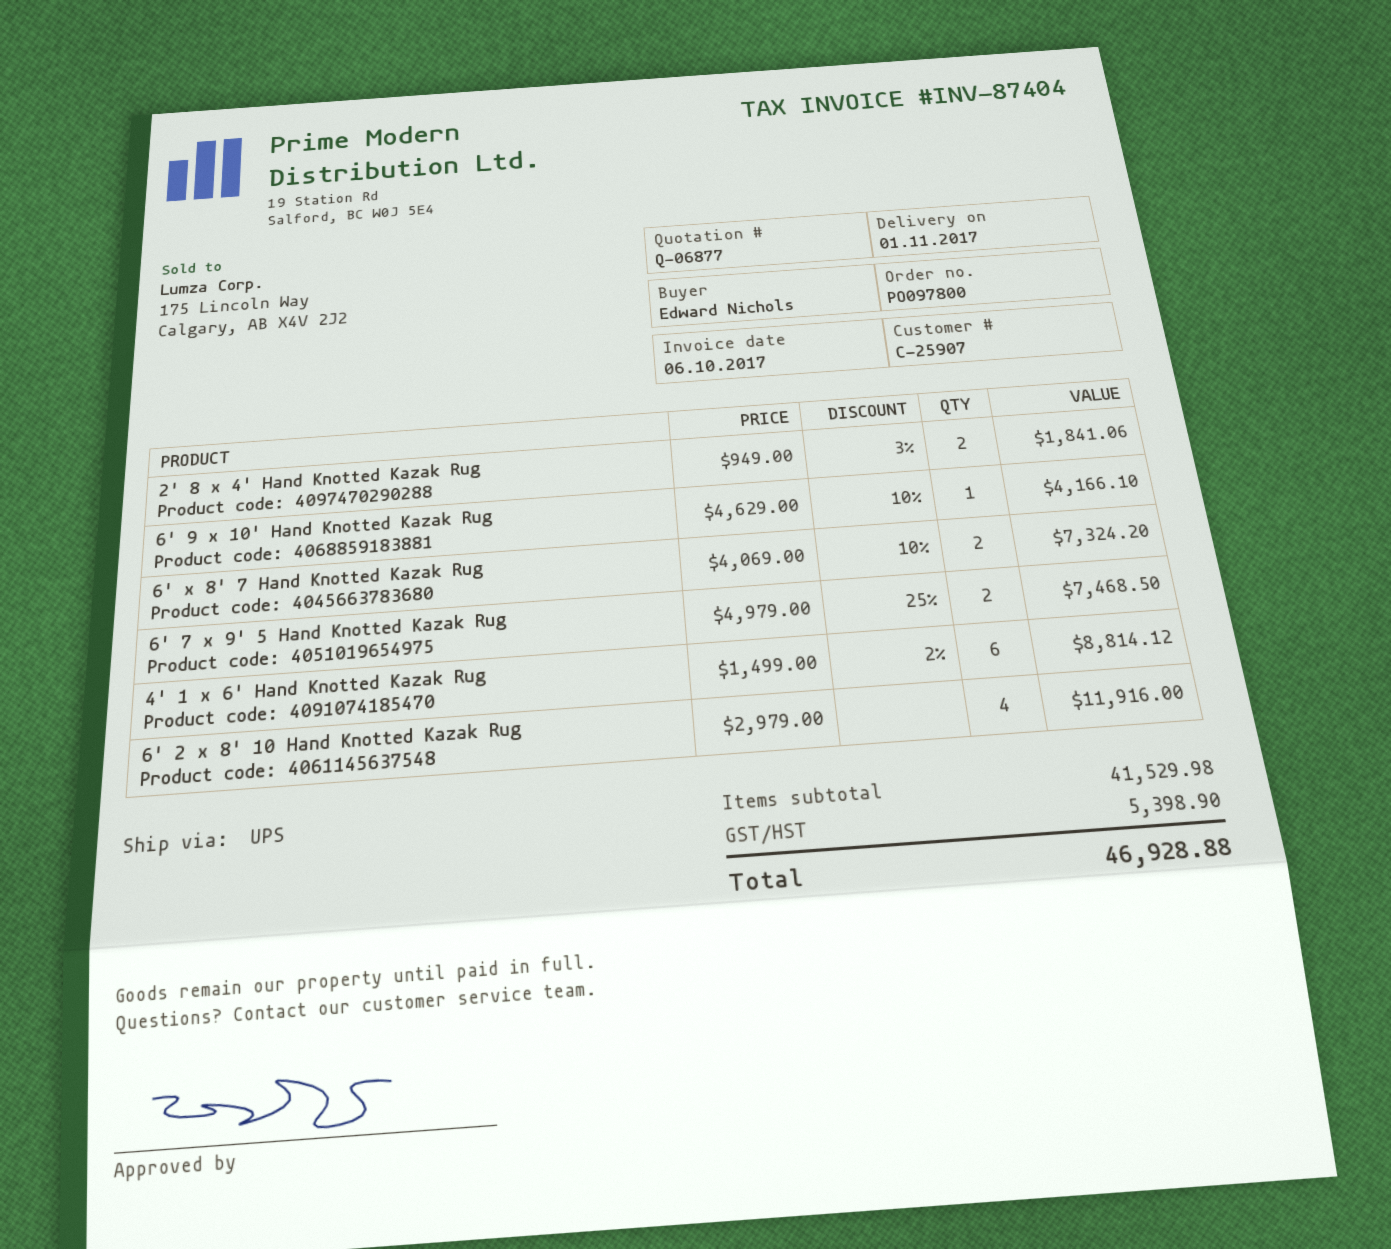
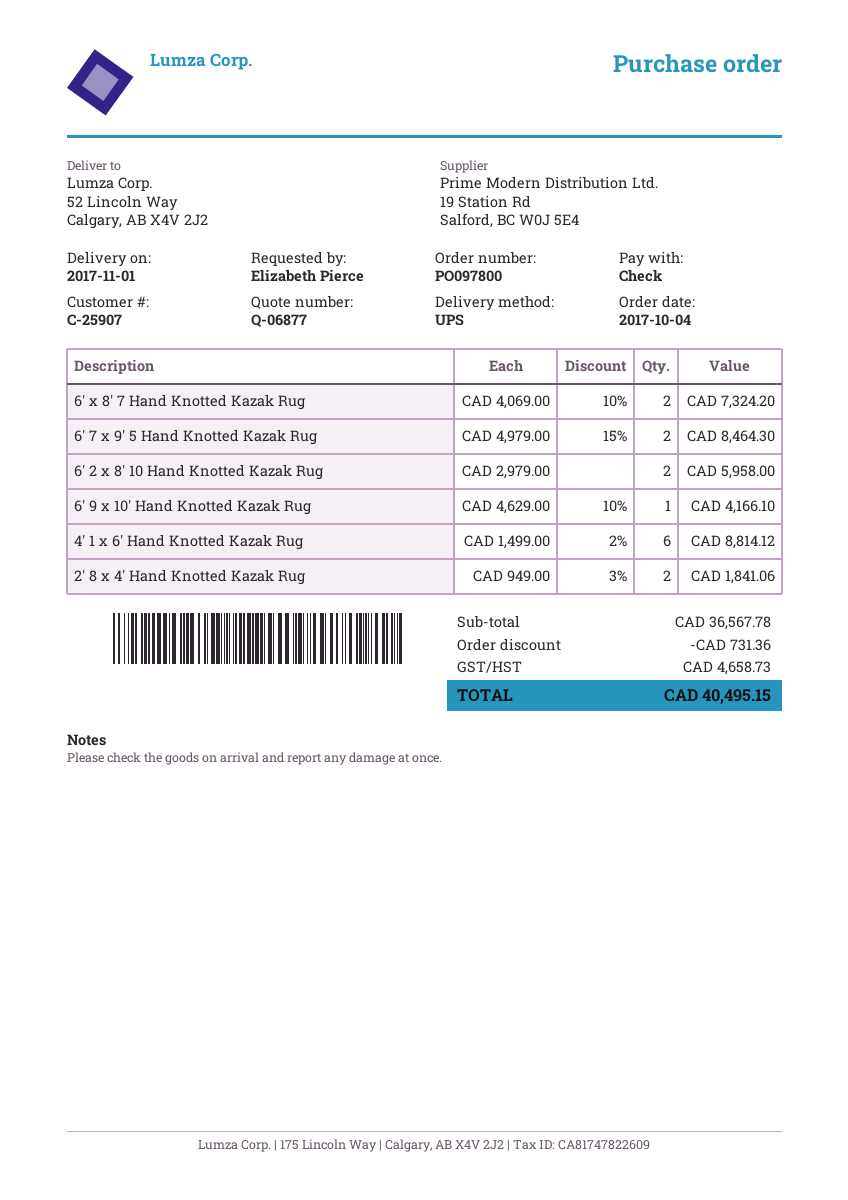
ordered by: Edward Nichols -> Elizabeth Pierce
6' 7 x 9' 5 Hand Knotted Kazak Rug: 2 x 4979.00 - 25% = 7468.50 -> 2 x 4979.00 - 15% = 8464.30
6' 2 x 8' 10 Hand Knotted Kazak Rug: 4 x 2979.00 = 11916.00 -> 2 x 2979.00 = 5958.00
subtotal: 41529.98 -> 36567.78
discount: none -> 731.36
tax: 5398.90 -> 4658.73
total: 46928.88 -> 40495.15

